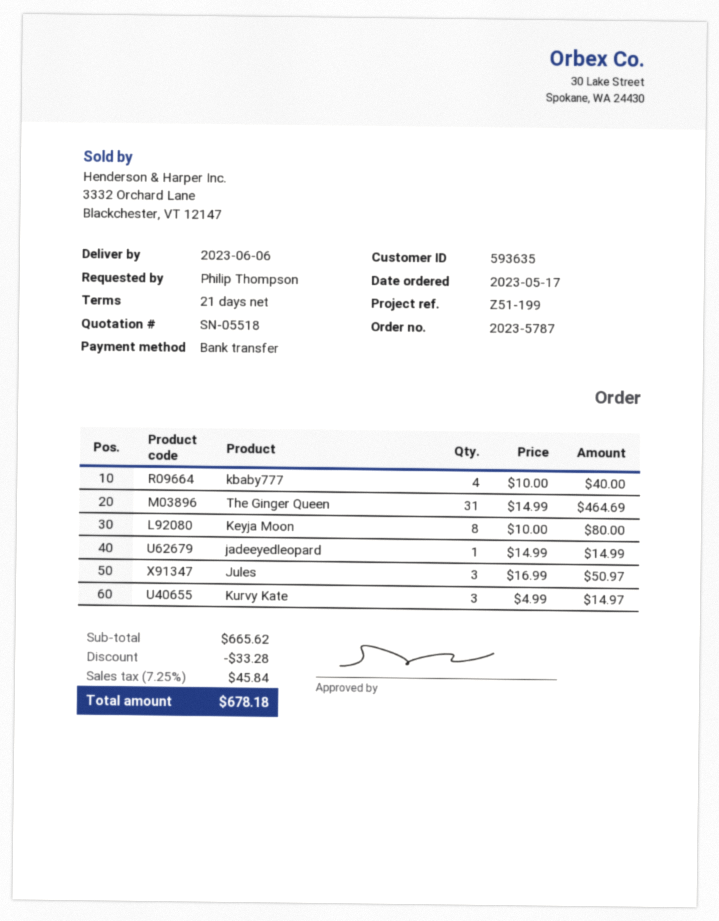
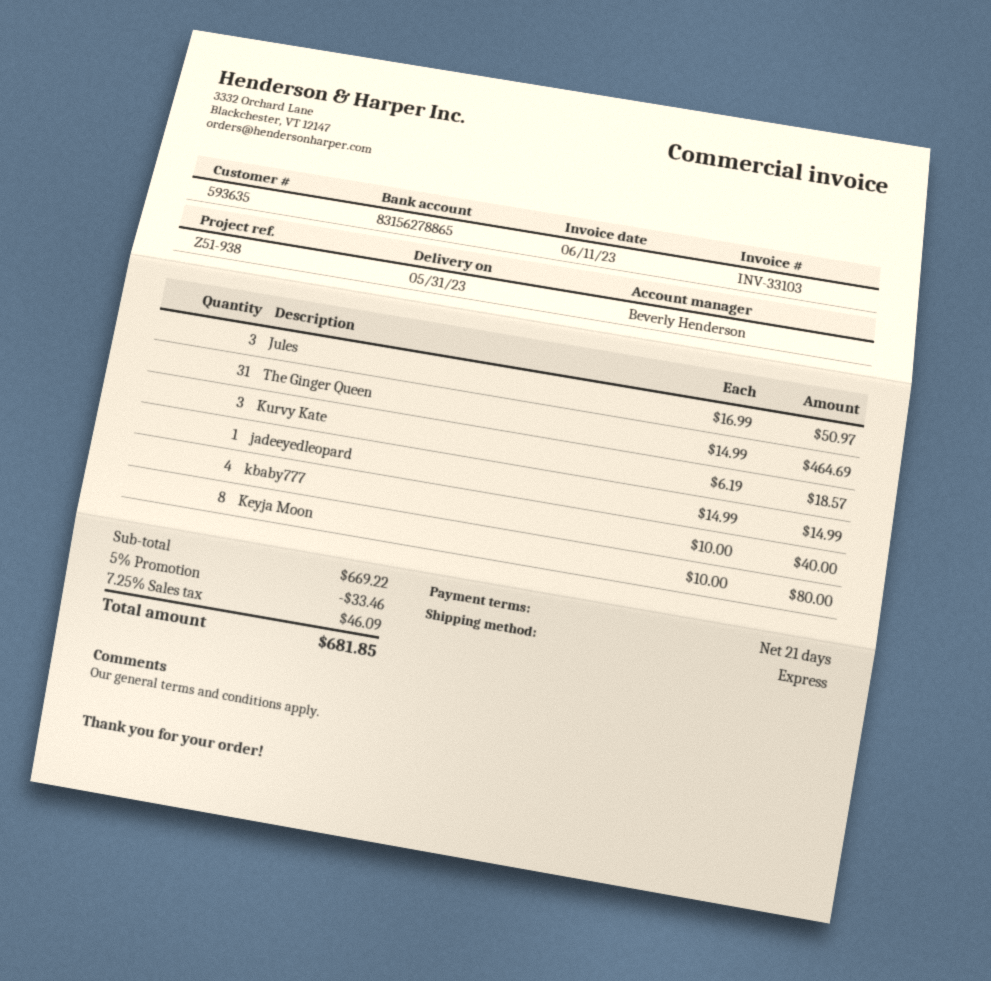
delivery date: 2023-06-06 -> 2023-05-31
reference: Z51-199 -> Z51-938
Kurvy Kate: 3 x 4.99 = 14.97 -> 3 x 6.19 = 18.57
subtotal: 665.62 -> 669.22
discount: 33.28 -> 33.46
tax: 7.25% = 45.84 -> 7.25% = 46.09
total: 678.18 -> 681.85

